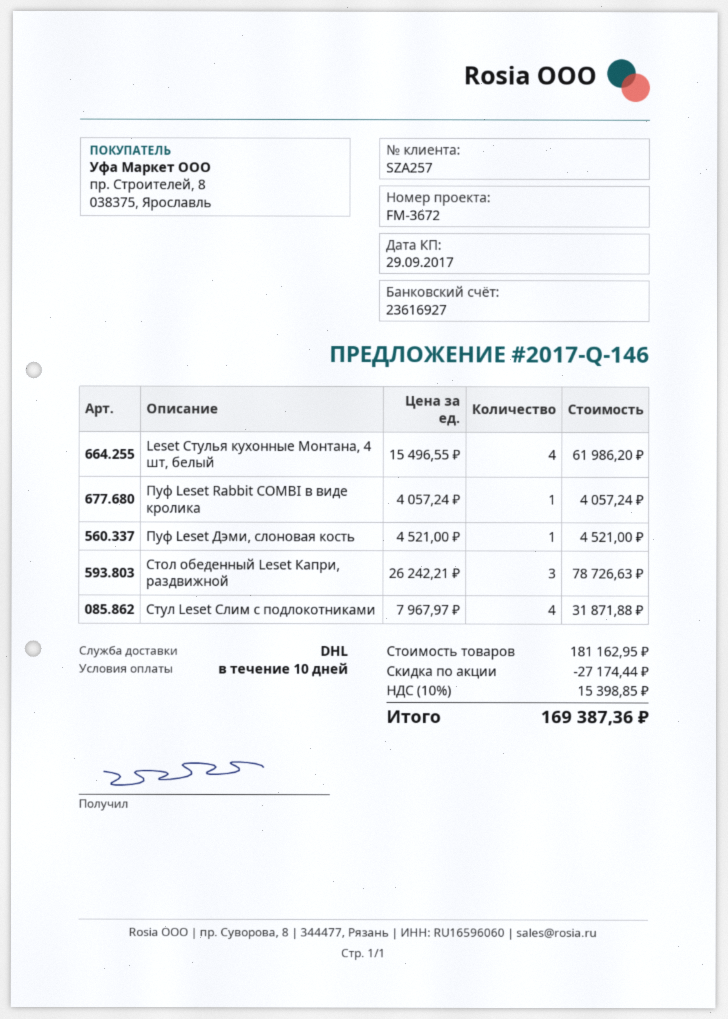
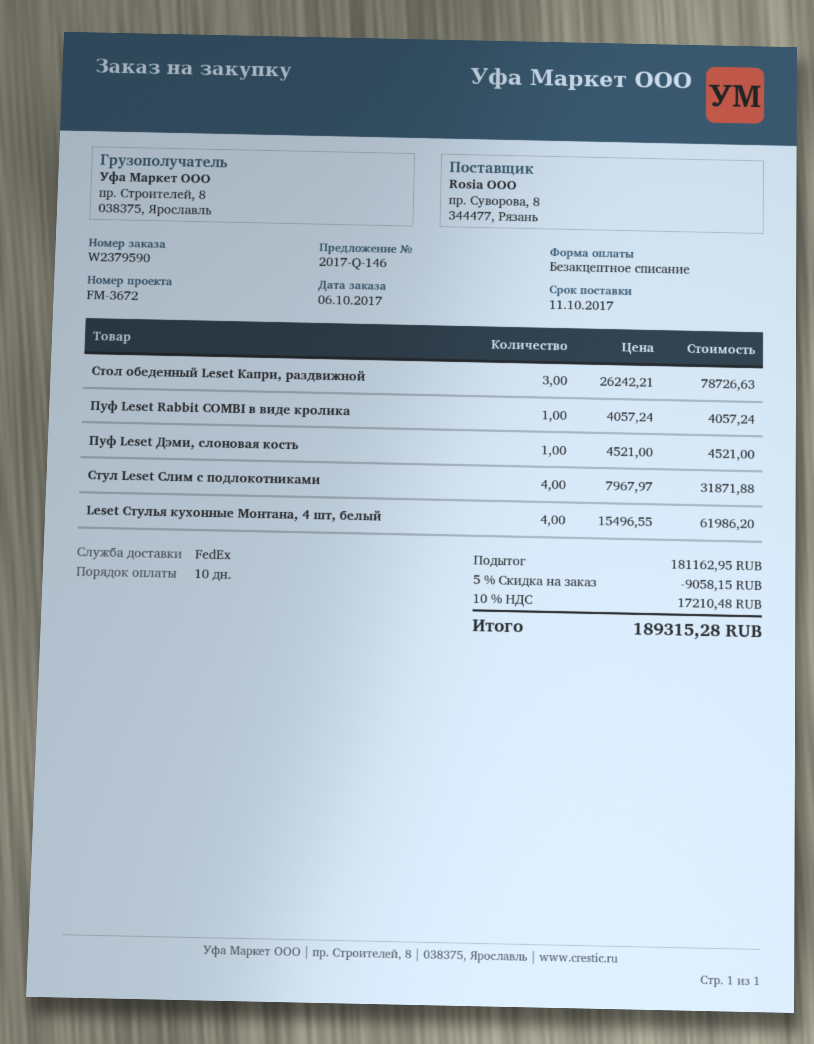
shipping method: DHL -> FedEx
discount: 27174.44 -> 9058.15
tax: 10% = 15398.85 -> 10% = 17210.48
total: 169387.36 -> 189315.28

